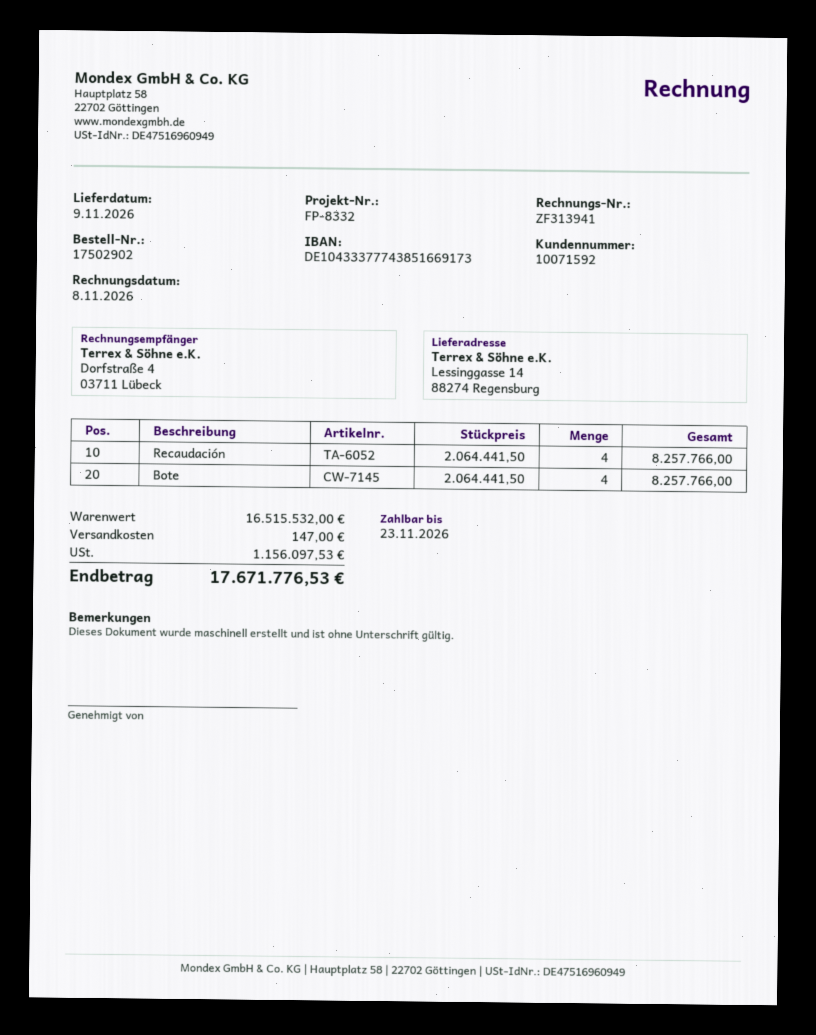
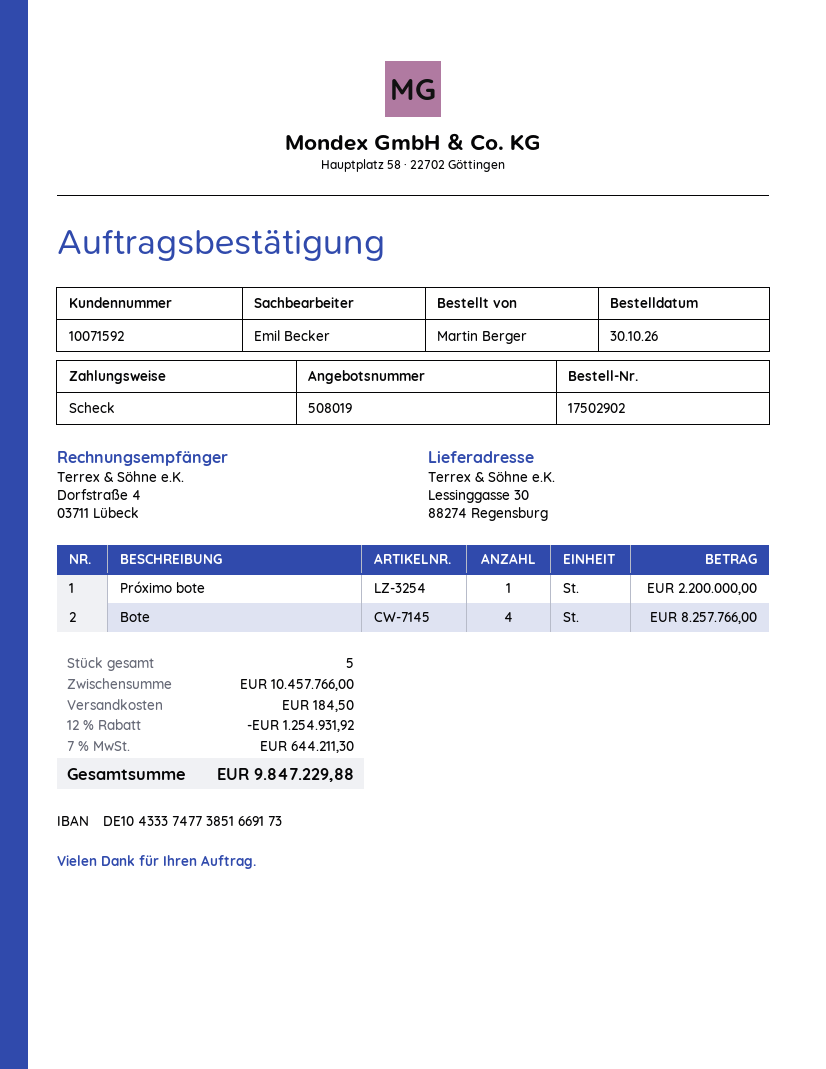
bank account: DE10433377743851669173 -> DE10433374773851669173
ship to: Lessinggasse 14, 88274 Regensburg -> Lessinggasse 30, 88274 Regensburg
Recaudación: 4 for 8257766.00 -> none
Próximo bote: none -> 1 for 2200000.00
subtotal: 16515532.00 -> 10457766.00
discount: none -> 12% = 1254931.92
shipping: 147.00 -> 184.50
tax: 1156097.53 -> 644211.30
total: 17671776.53 -> 9847229.88

